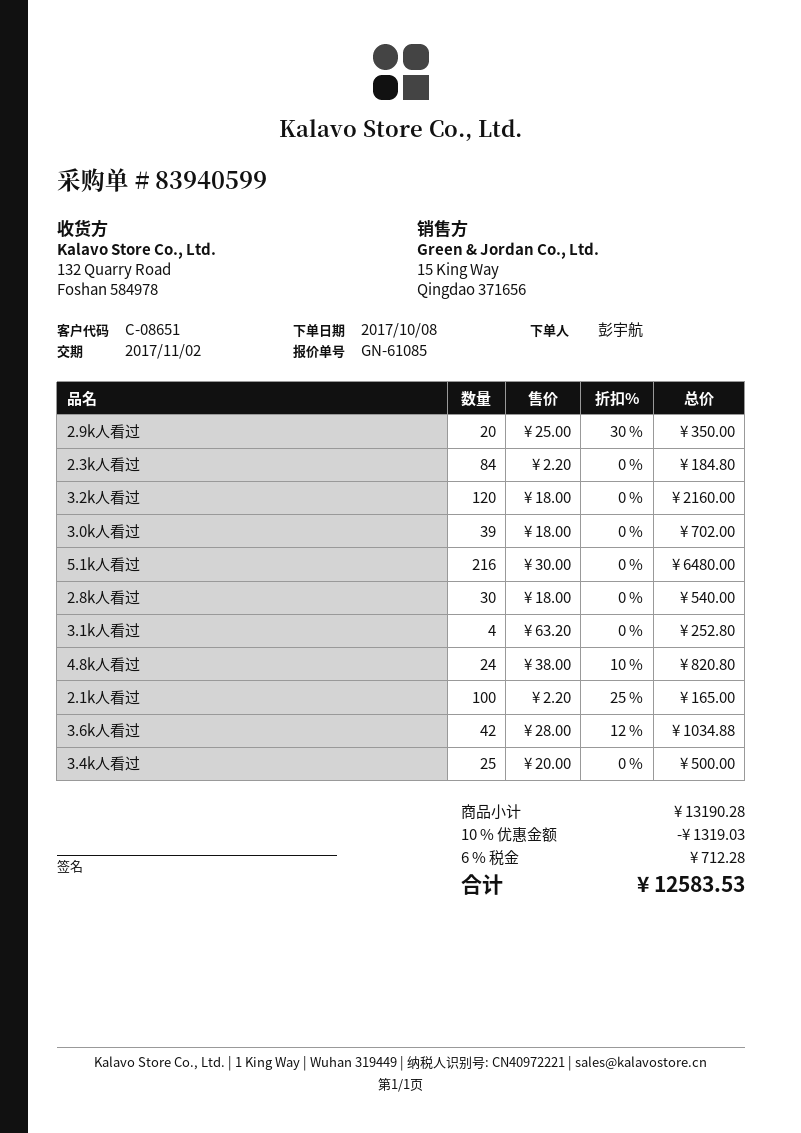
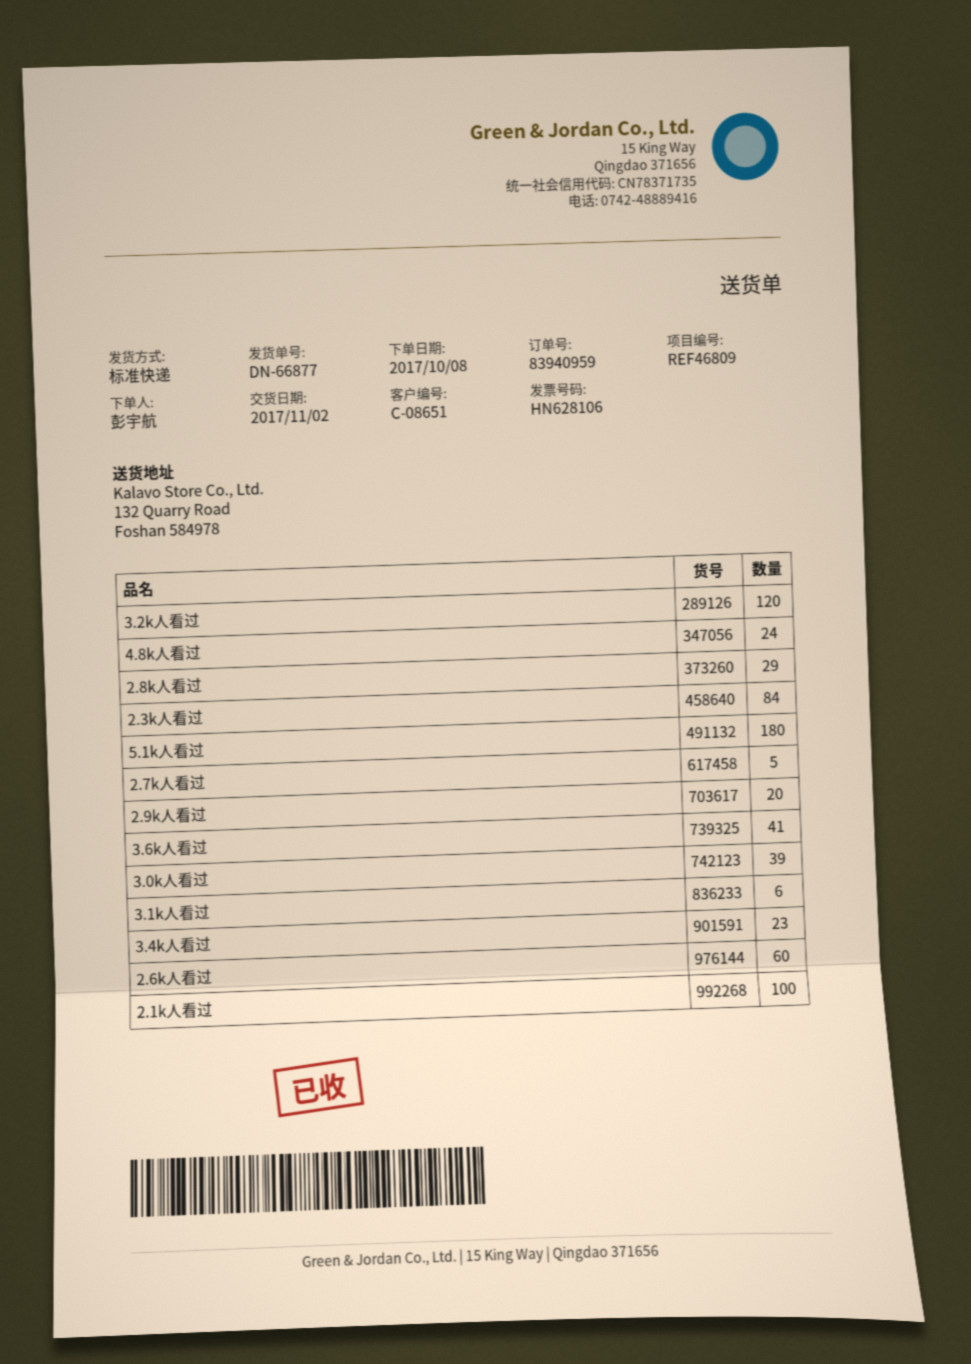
order number: 83940599 -> 83940959
5.1k人看过: 216 -> 180
2.8k人看过: 30 -> 29
3.1k人看过: 4 -> 6
3.6k人看过: 42 -> 41
3.4k人看过: 25 -> 23
2.7k人看过: none -> 5
2.6k人看过: none -> 60

